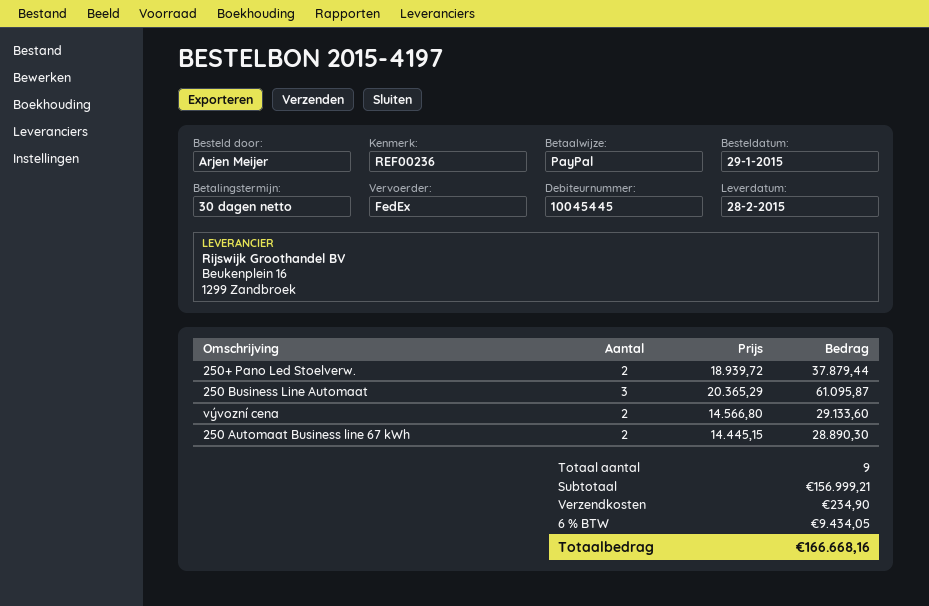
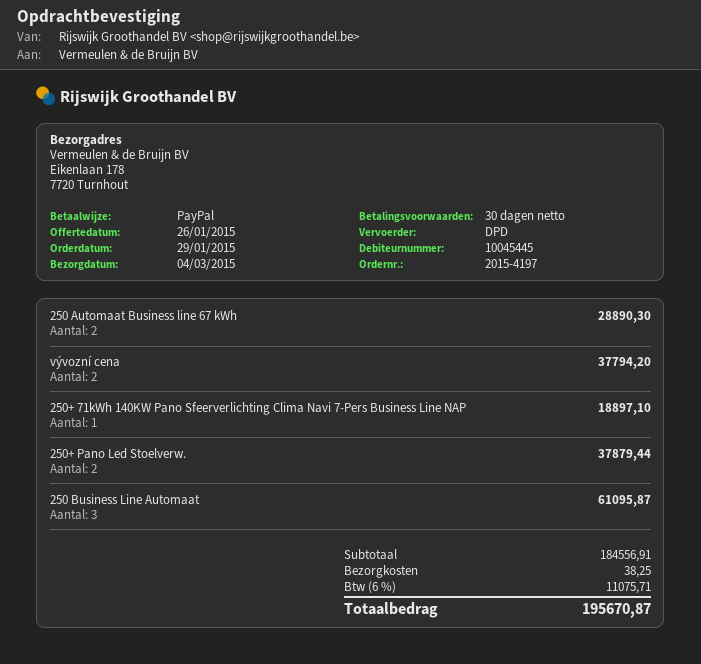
delivery date: 2015-02-28 -> 2015-03-04
shipping method: FedEx -> DPD
vývozní cena: 2 for 29133.60 -> 2 for 37794.20
250+ 71kWh 140KW Pano Sfeerverlichting Clima Navi 7-Pers Business Line NAP: none -> 1 for 18897.10
subtotal: 156999.21 -> 184556.91
shipping: 234.90 -> 38.25
tax: 6% = 9434.05 -> 6% = 11075.71
total: 166668.16 -> 195670.87

